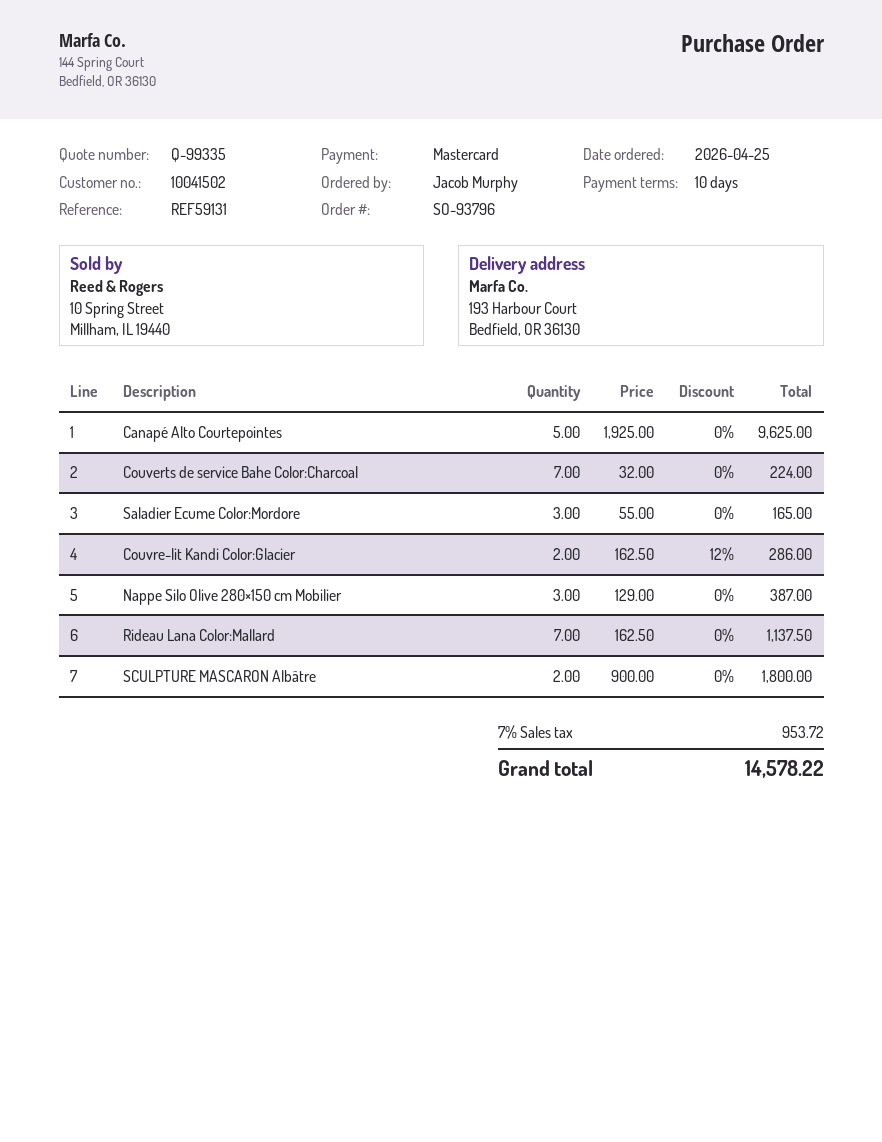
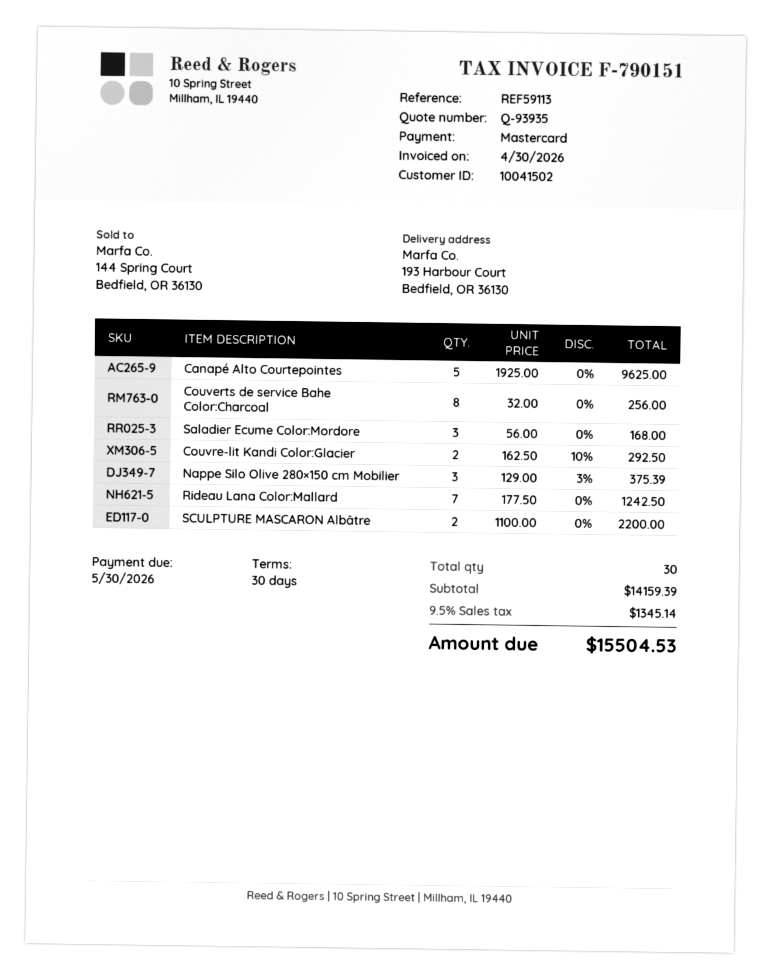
quote number: Q-99335 -> Q-93935
payment terms: 10 days -> 30 days
reference: REF59131 -> REF59113
Couverts de service Bahe Color:Charcoal: 7 x 32.00 = 224.00 -> 8 x 32.00 = 256.00
Saladier Ecume Color:Mordore: 3 x 55.00 = 165.00 -> 3 x 56.00 = 168.00
Couvre-lit Kandi Color:Glacier: 2 x 162.50 - 12% = 286.00 -> 2 x 162.50 - 10% = 292.50
Nappe Silo Olive 280×150 cm Mobilier: 3 x 129.00 = 387.00 -> 3 x 129.00 - 3% = 375.39
Rideau Lana Color:Mallard: 7 x 162.50 = 1137.50 -> 7 x 177.50 = 1242.50
SCULPTURE MASCARON Albâtre: 2 x 900.00 = 1800.00 -> 2 x 1100.00 = 2200.00
tax: 7% = 953.72 -> 9.5% = 1345.14
total: 14578.22 -> 15504.53

